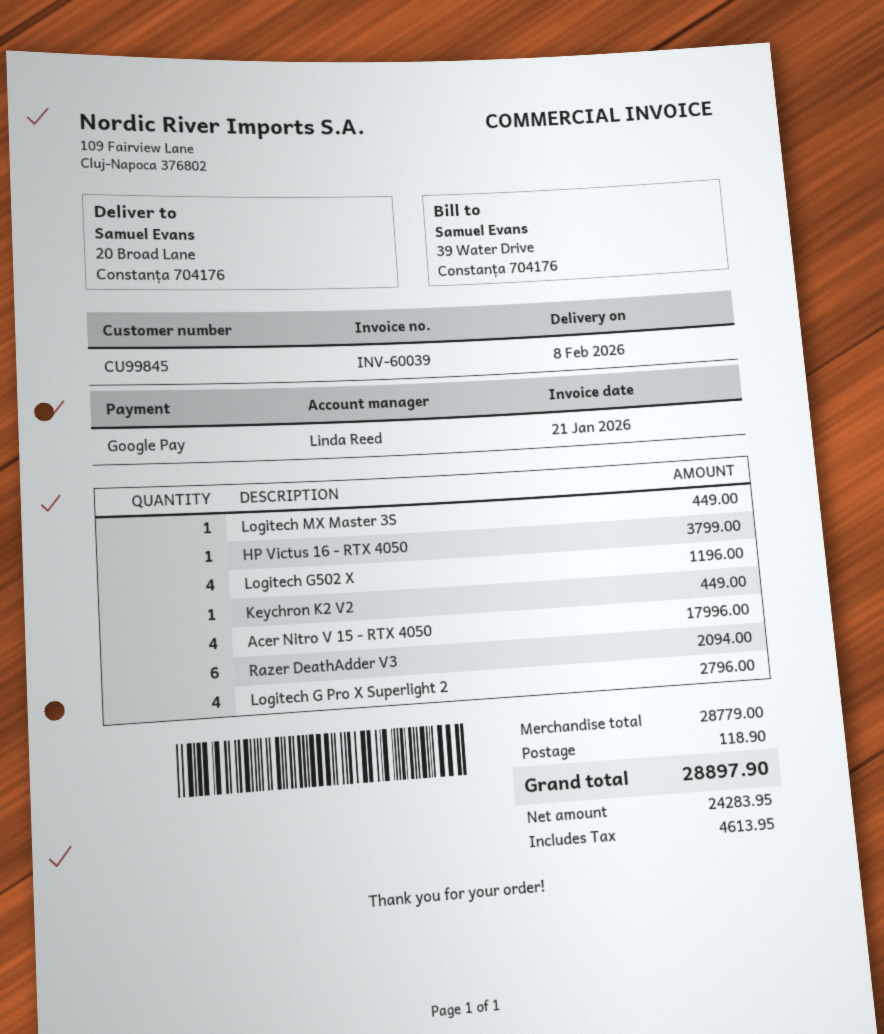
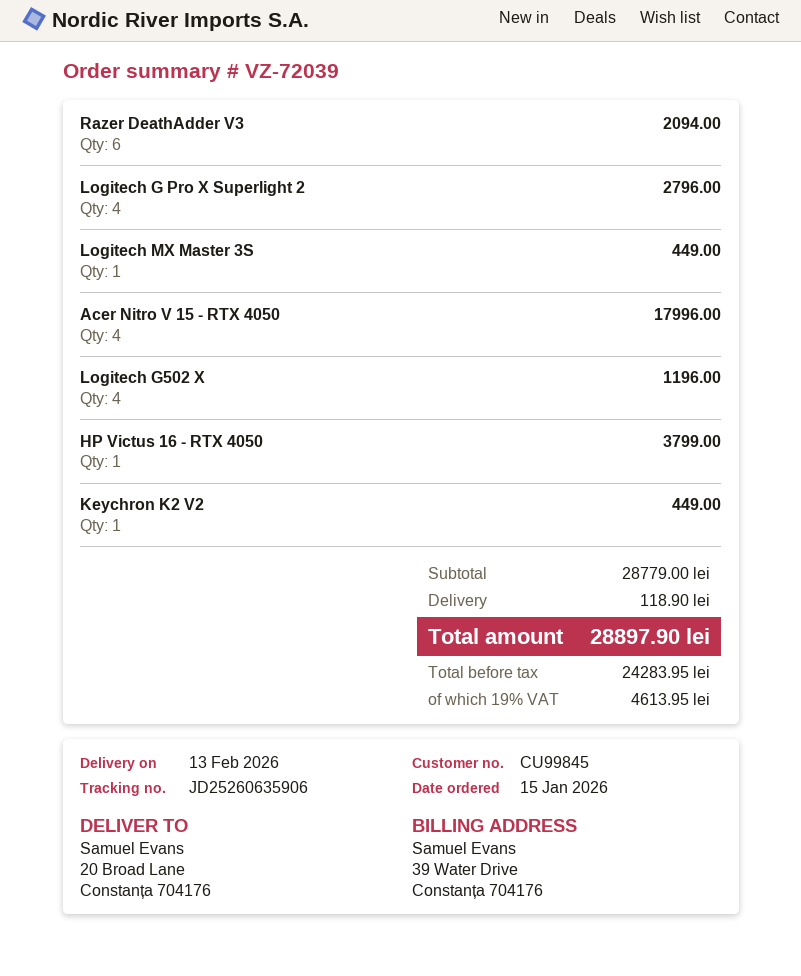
delivery date: 2026-02-08 -> 2026-02-13

